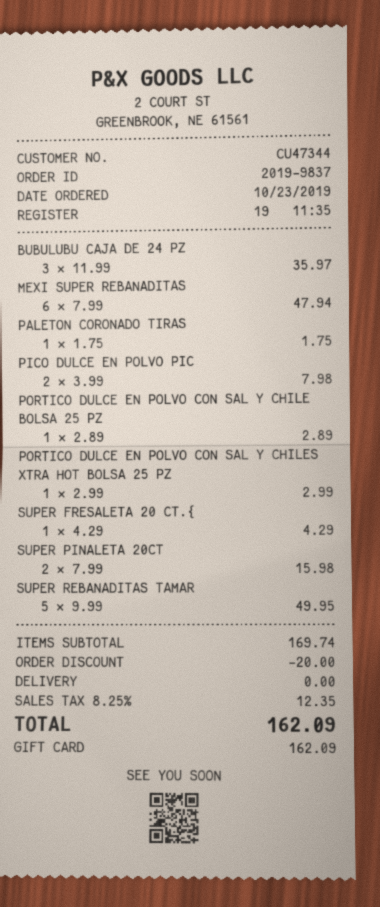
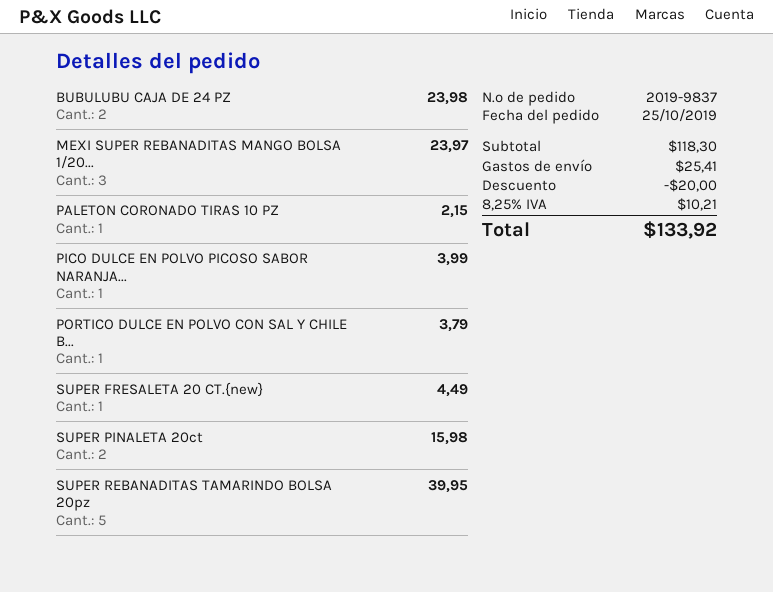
order date: 2019-10-23 -> 2019-10-25
BUBULUBU CAJA DE 24 PZ: 3 for 35.97 -> 2 for 23.98
MEXI SUPER REBANADITAS: 6 for 47.94 -> 3 for 23.97
PALETON CORONADO TIRAS: 1 for 1.75 -> 1 for 2.15
PICO DULCE EN POLVO PIC: 2 for 7.98 -> 1 for 3.99
PORTICO DULCE EN POLVO CON SAL Y CHILE BOLSA 25 PZ: 1 for 2.89 -> 1 for 3.79
PORTICO DULCE EN POLVO CON SAL Y CHILES XTRA HOT BOLSA 25 PZ: 1 for 2.99 -> none
SUPER FRESALETA 20 CT.{: 1 for 4.29 -> 1 for 4.49
SUPER REBANADITAS TAMAR: 5 for 49.95 -> 5 for 39.95
subtotal: 169.74 -> 118.30
shipping: 0.00 -> 25.41
tax: 8.25% = 12.35 -> 8.25% = 10.21
total: 162.09 -> 133.92

